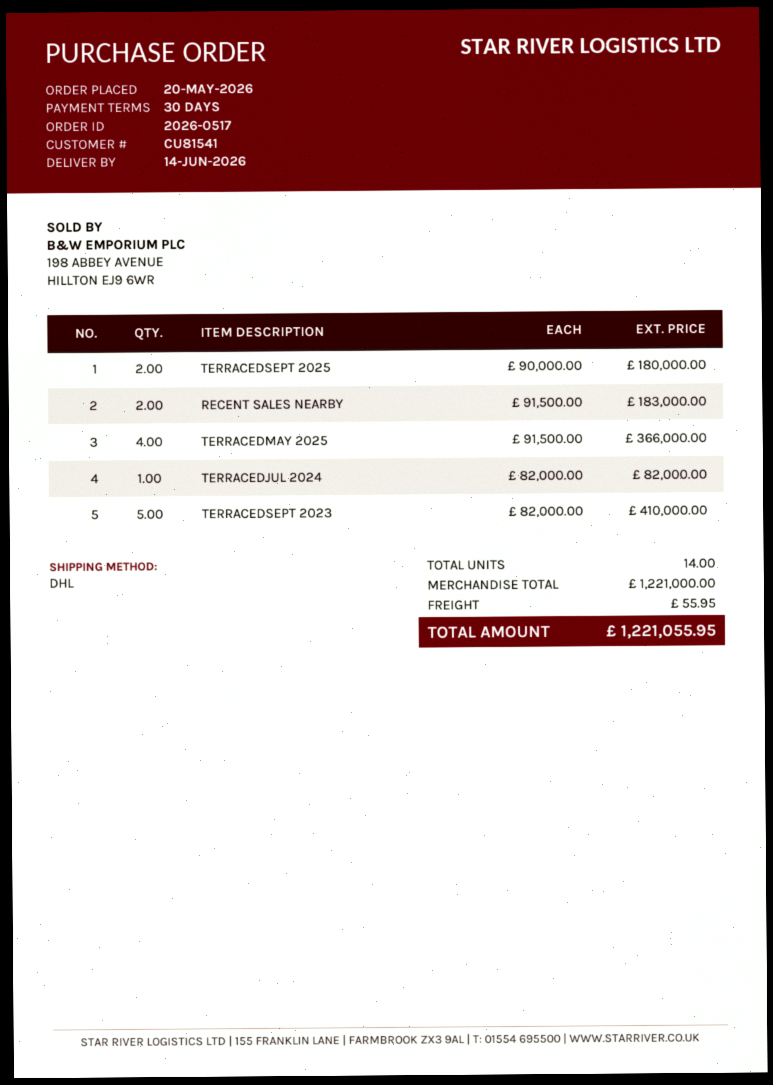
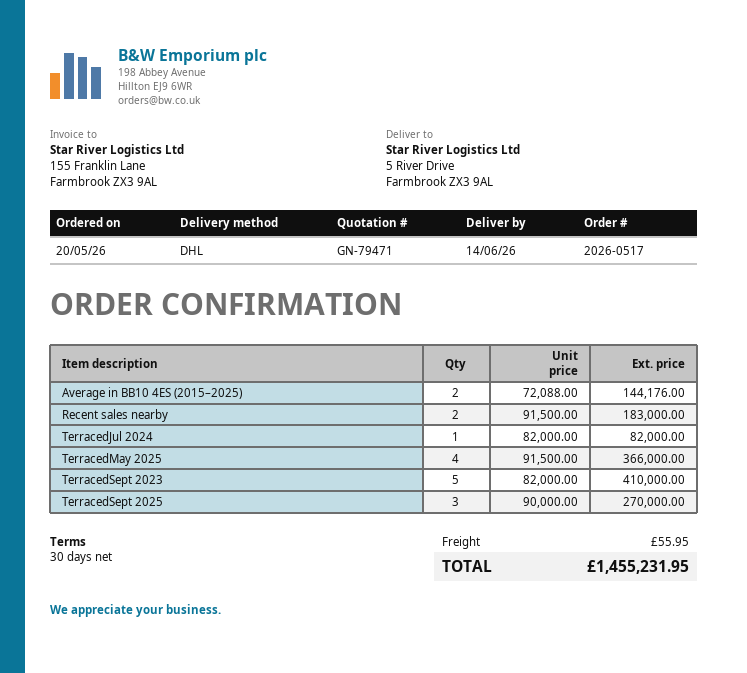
TERRACEDSEPT 2025: 2 x 90000.00 = 180000.00 -> 3 x 90000.00 = 270000.00
Average in BB10 4ES (2015–2025): none -> 2 x 72088.00 = 144176.00
total: 1221055.95 -> 1455231.95

